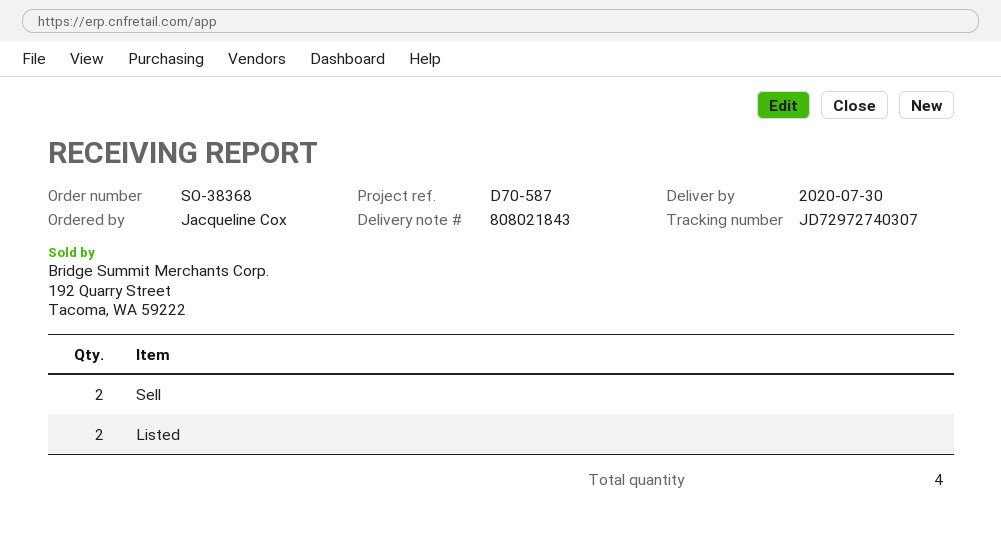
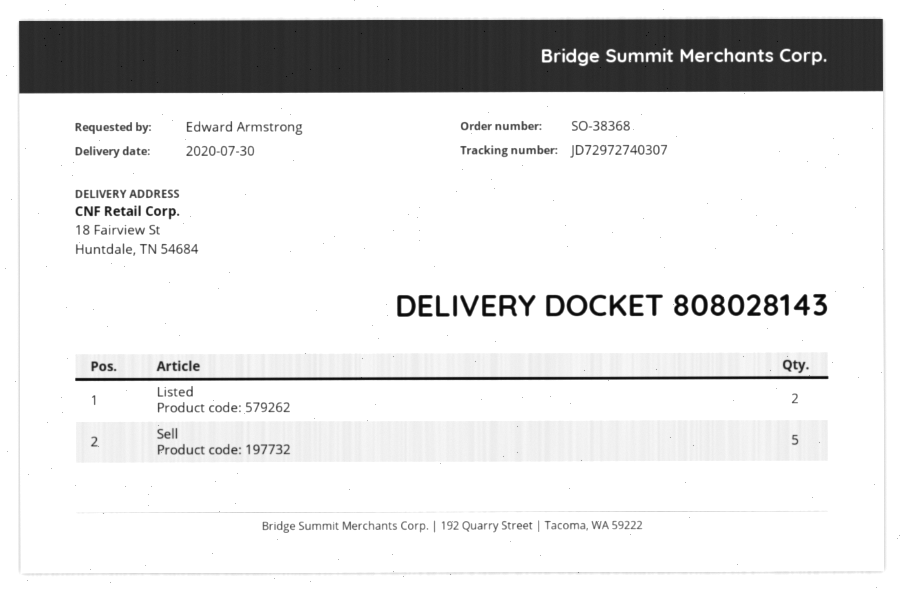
delivery note number: 808021843 -> 808028143
ordered by: Jacqueline Cox -> Edward Armstrong
Sell: 2 -> 5

